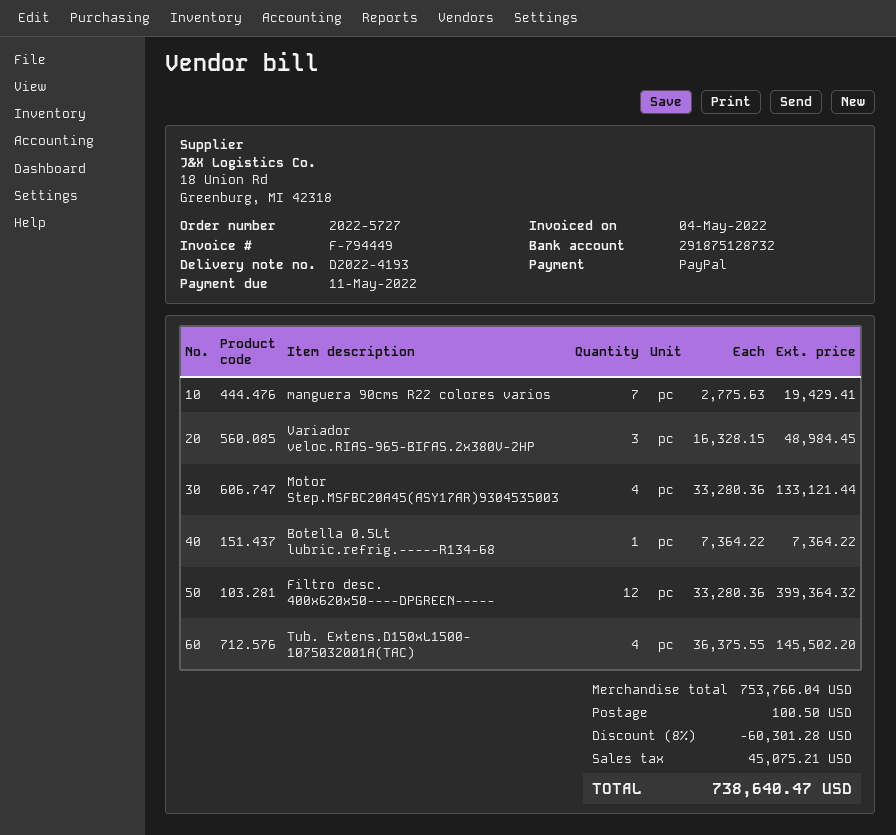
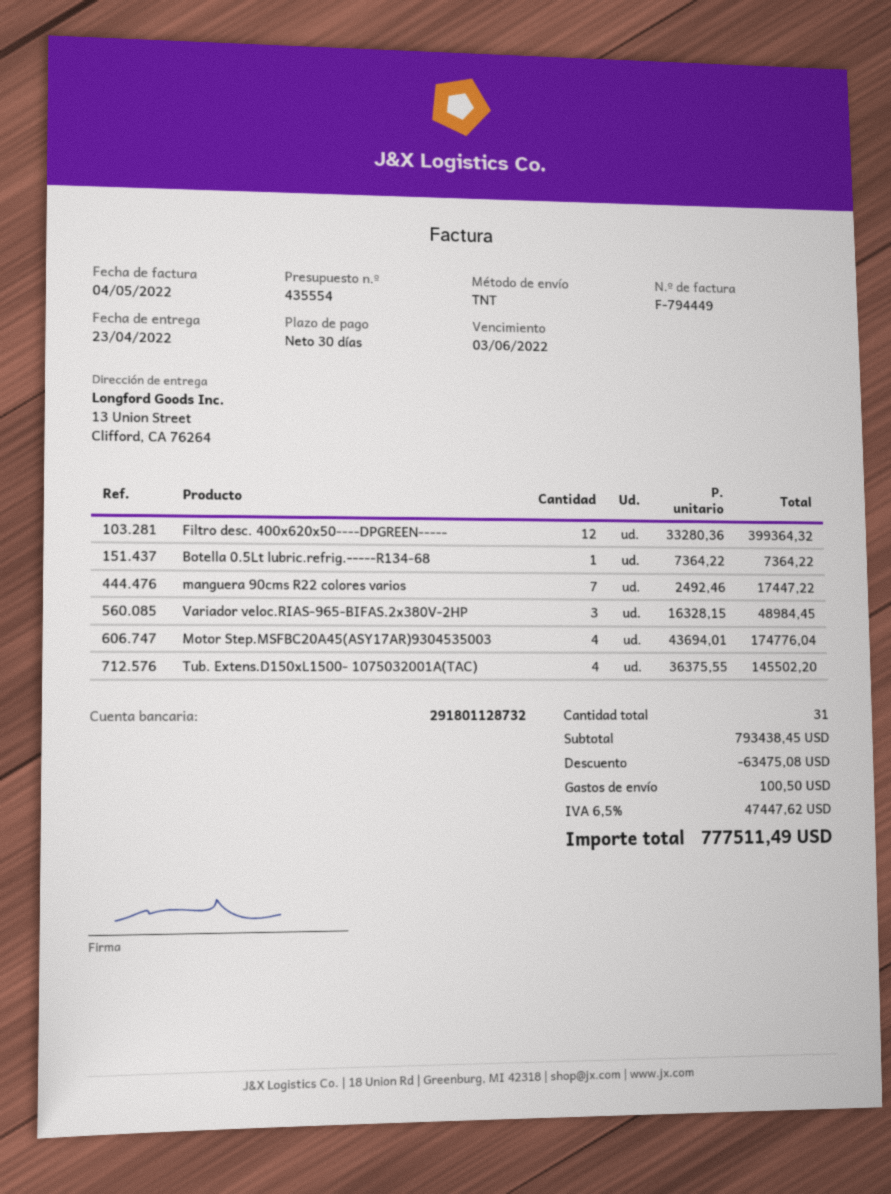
due date: 2022-05-11 -> 2022-06-03
bank account: 291875128732 -> 291801128732
manguera 90cms R22 colores varios: 7 x 2775.63 = 19429.41 -> 7 x 2492.46 = 17447.22
Motor Step.MSFBC20A45(ASY17AR)9304535003: 4 x 33280.36 = 133121.44 -> 4 x 43694.01 = 174776.04
subtotal: 753766.04 -> 793438.45
discount: 60301.28 -> 63475.08
tax: 45075.21 -> 47447.62
total: 738640.47 -> 777511.49

